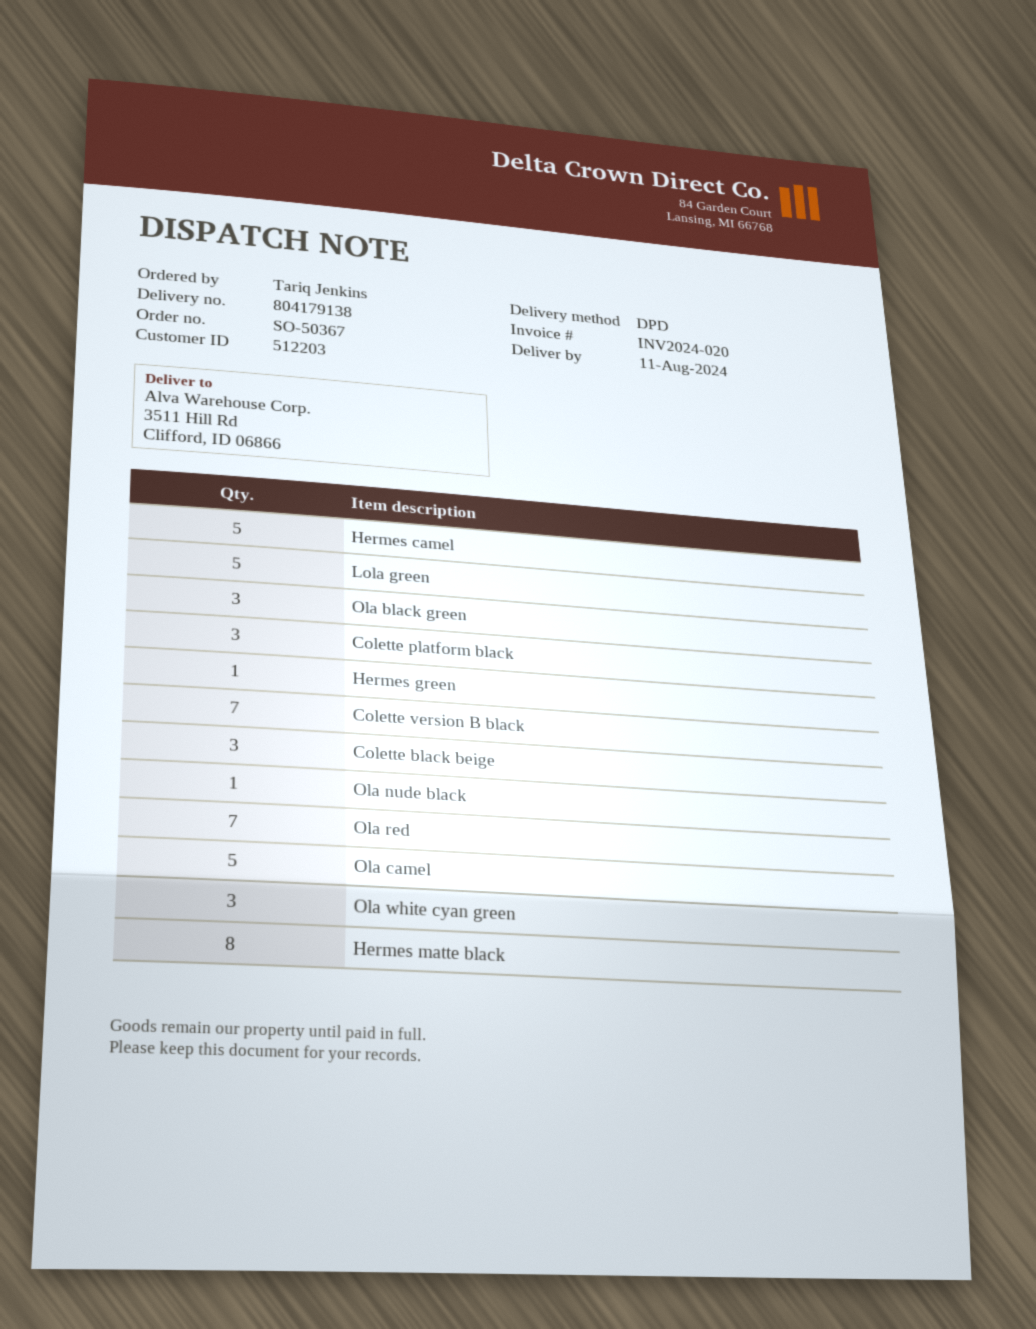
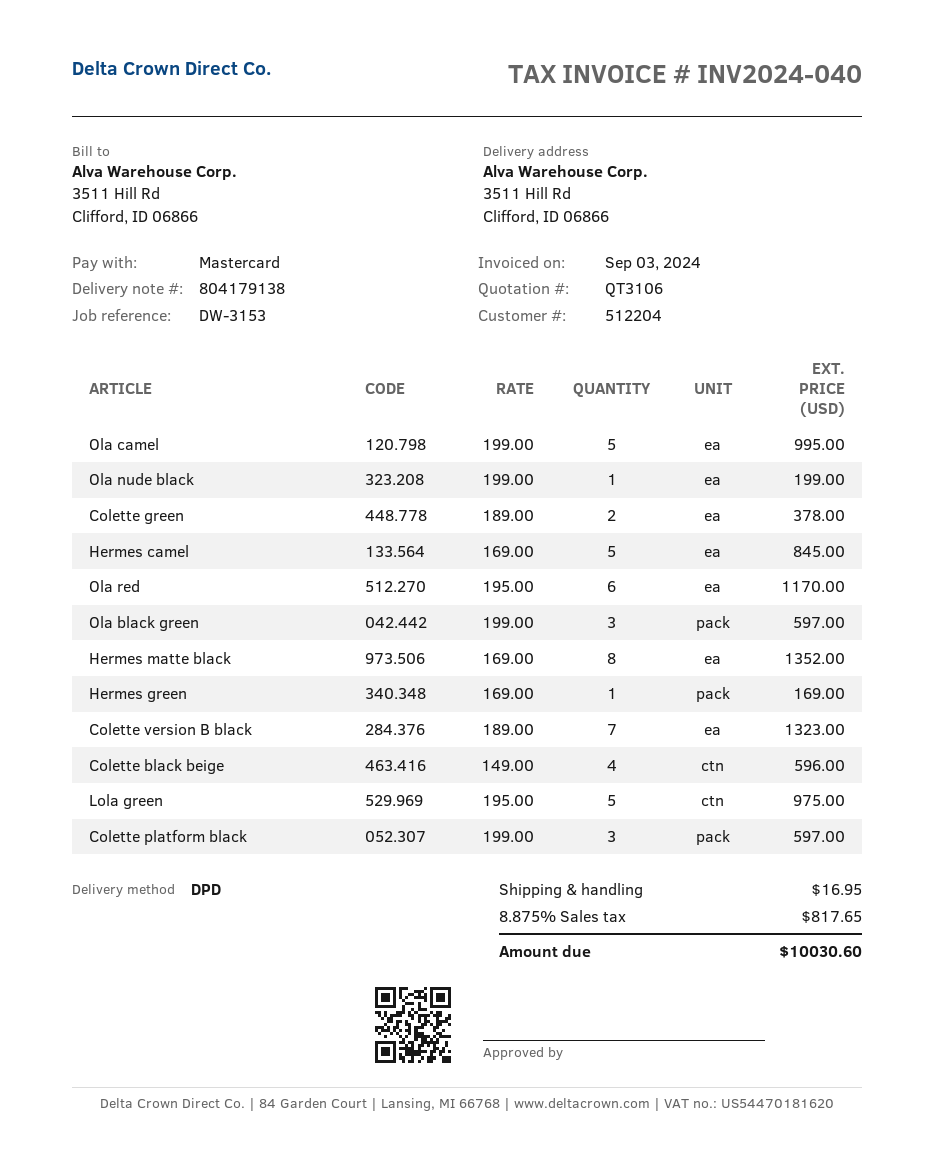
invoice number: INV2024-020 -> INV2024-040
customer number: 512203 -> 512204
Colette black beige: 3 -> 4
Ola red: 7 -> 6
Ola white cyan green: 3 -> none
Colette green: none -> 2

